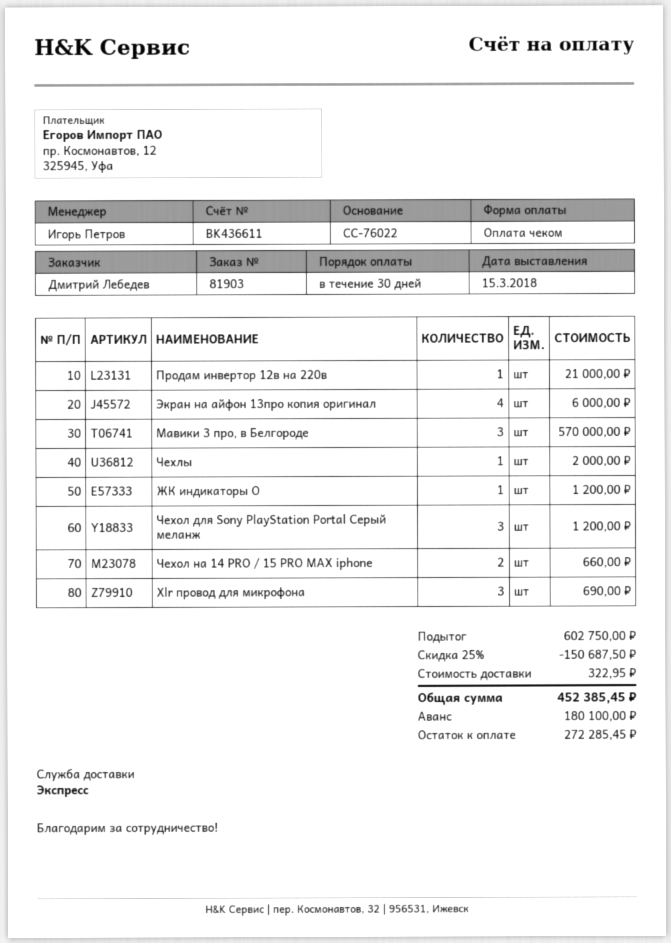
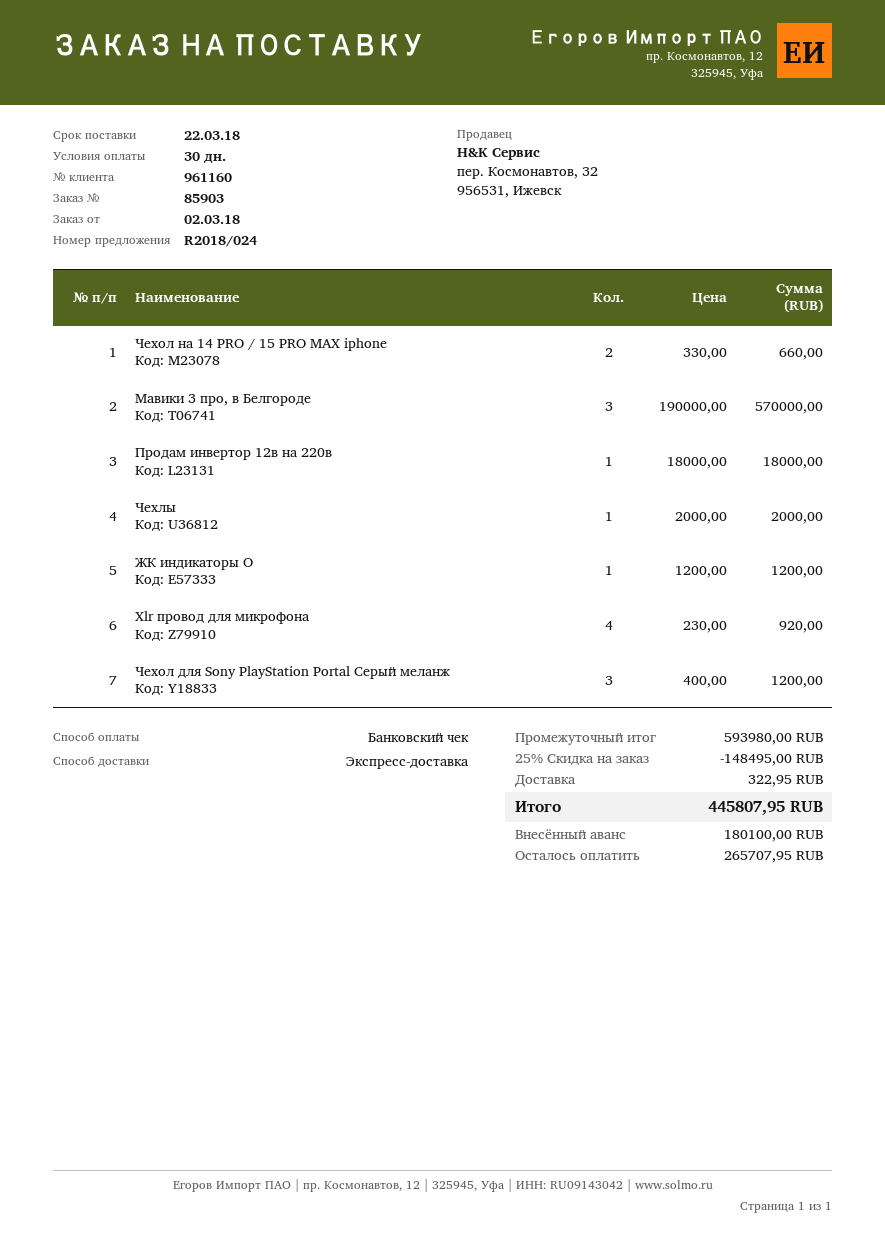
order number: 81903 -> 85903
Продам инвертор 12в на 220в: 1 for 21000.00 -> 1 for 18000.00
Экран на айфон 13про копия оригинал: 4 for 6000.00 -> none
Xlr провод для микрофона: 3 for 690.00 -> 4 for 920.00
subtotal: 602750.00 -> 593980.00
discount: 25% = 150687.50 -> 25% = 148495.00
total: 452385.45 -> 445807.95
balance: 272285.45 -> 265707.95

